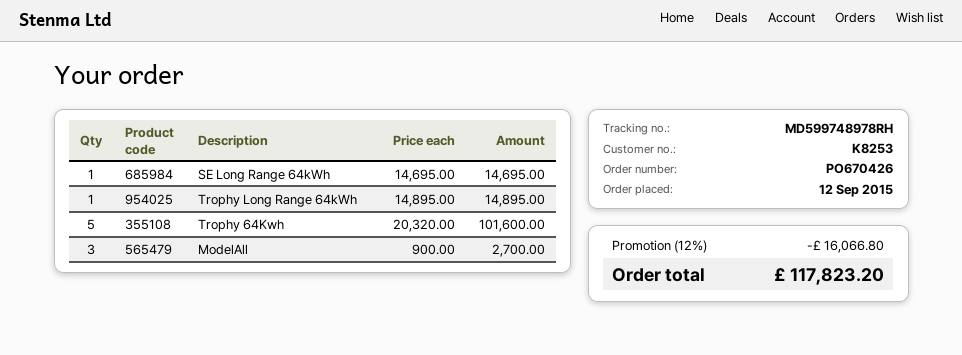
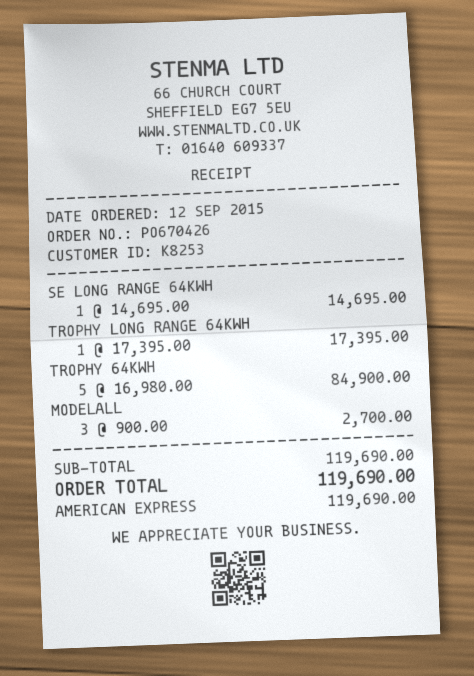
Trophy Long Range 64kWh: 1 x 14895.00 = 14895.00 -> 1 x 17395.00 = 17395.00
Trophy 64Kwh: 5 x 20320.00 = 101600.00 -> 5 x 16980.00 = 84900.00
discount: 12% = 16066.80 -> none
total: 117823.20 -> 119690.00

